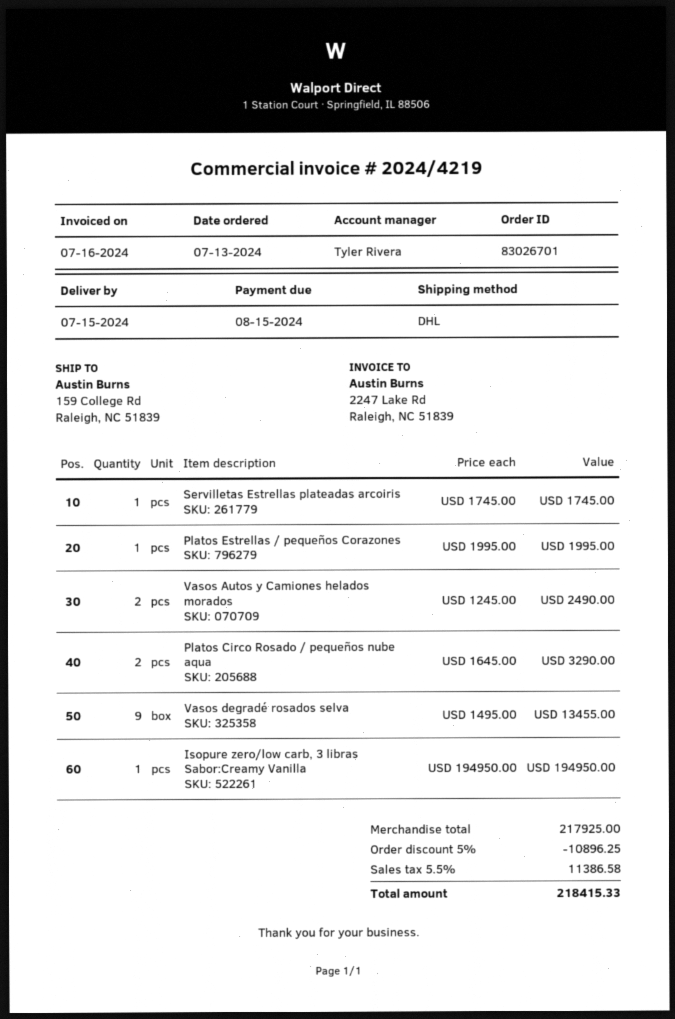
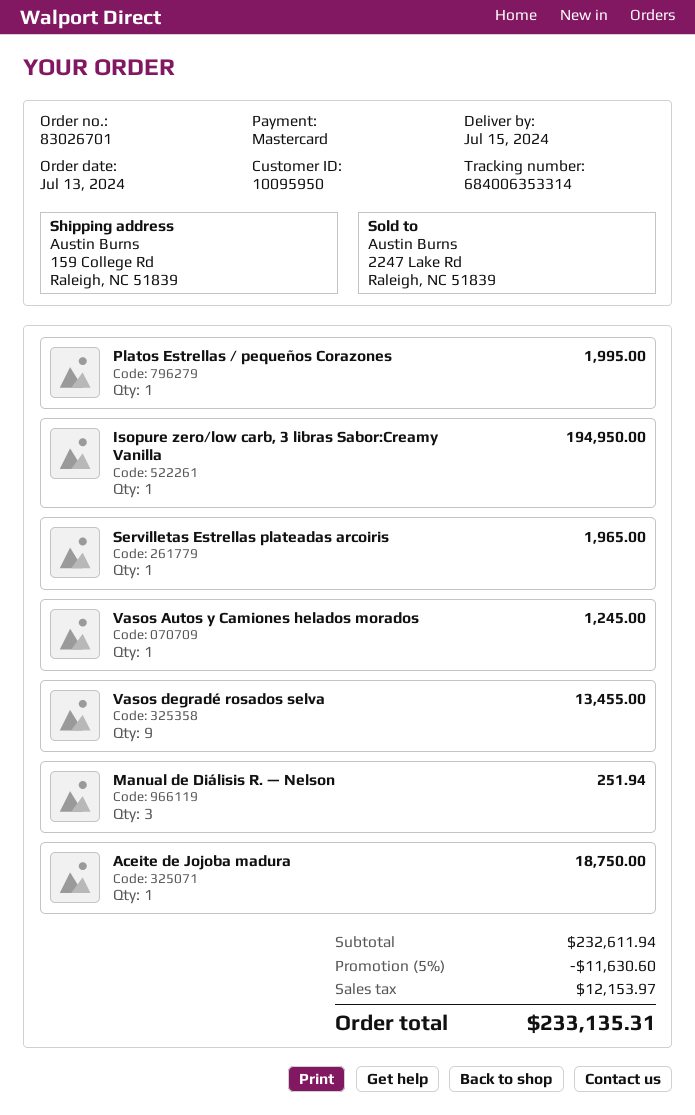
Servilletas Estrellas plateadas arcoiris: 1 for 1745.00 -> 1 for 1965.00
Vasos Autos y Camiones helados morados: 2 for 2490.00 -> 1 for 1245.00
Platos Circo Rosado / pequeños nube aqua: 2 for 3290.00 -> none
Manual de Diálisis R. — Nelson: none -> 3 for 251.94
Aceite de Jojoba madura: none -> 1 for 18750.00
subtotal: 217925.00 -> 232611.94
discount: 5% = 10896.25 -> 5% = 11630.60
tax: 11386.58 -> 12153.97
total: 218415.33 -> 233135.31

